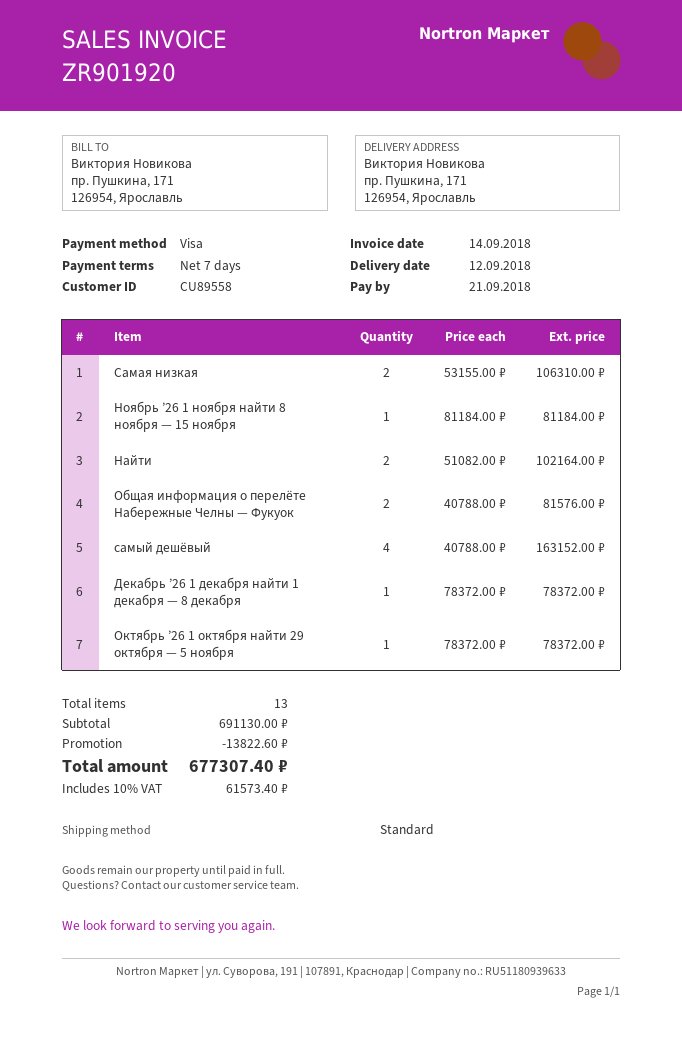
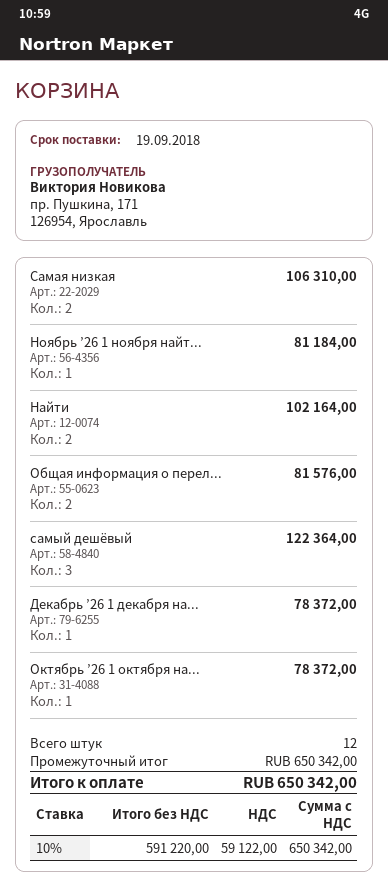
delivery date: 2018-09-12 -> 2018-09-19
самый дешёвый: 4 for 163152.00 -> 3 for 122364.00
total quantity: 13 -> 12
subtotal: 691130.00 -> 650342.00
discount: 13822.60 -> none
tax: 10% = 61573.40 -> 10% = 59122.00
total: 677307.40 -> 650342.00

